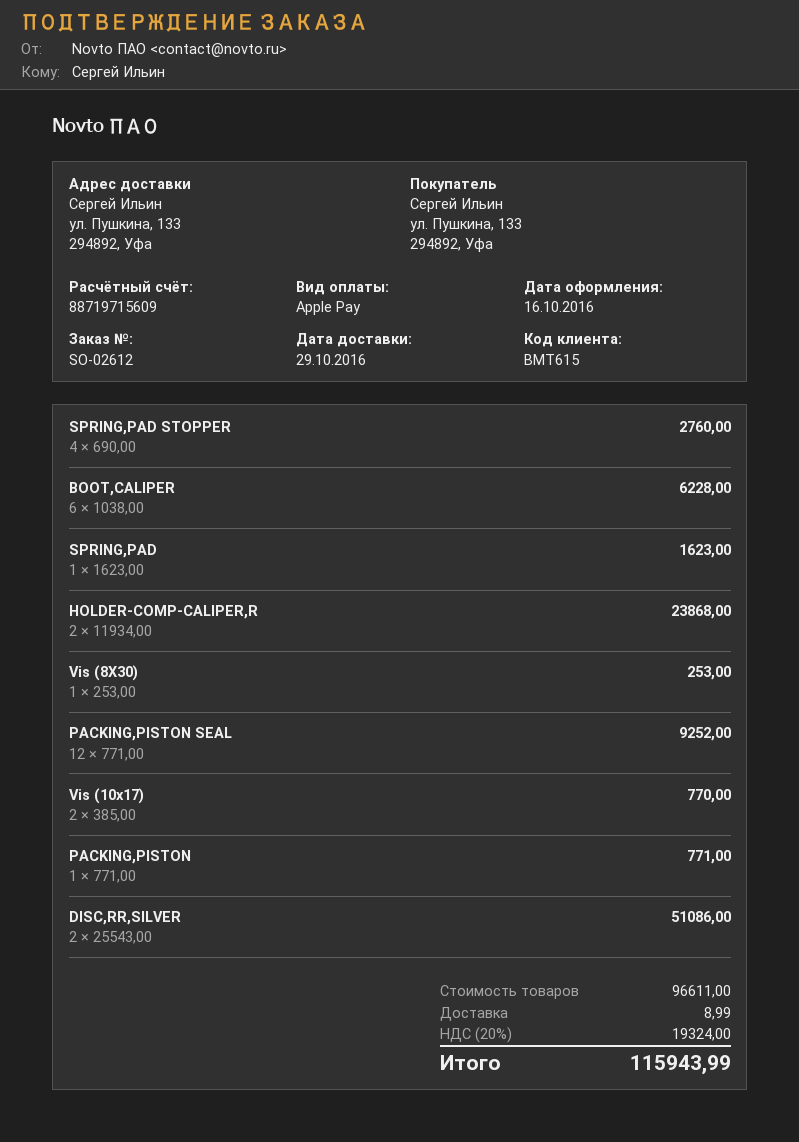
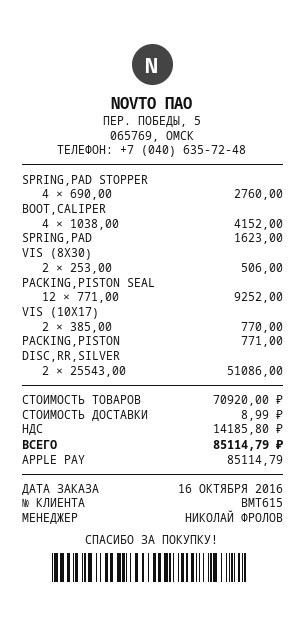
BOOT,CALIPER: 6 x 1038.00 = 6228.00 -> 4 x 1038.00 = 4152.00
HOLDER-COMP-CALIPER,R: 2 x 11934.00 = 23868.00 -> none
Vis (8X30): 1 x 253.00 = 253.00 -> 2 x 253.00 = 506.00
subtotal: 96611.00 -> 70920.00
tax: 19324.00 -> 14185.80
total: 115943.99 -> 85114.79

